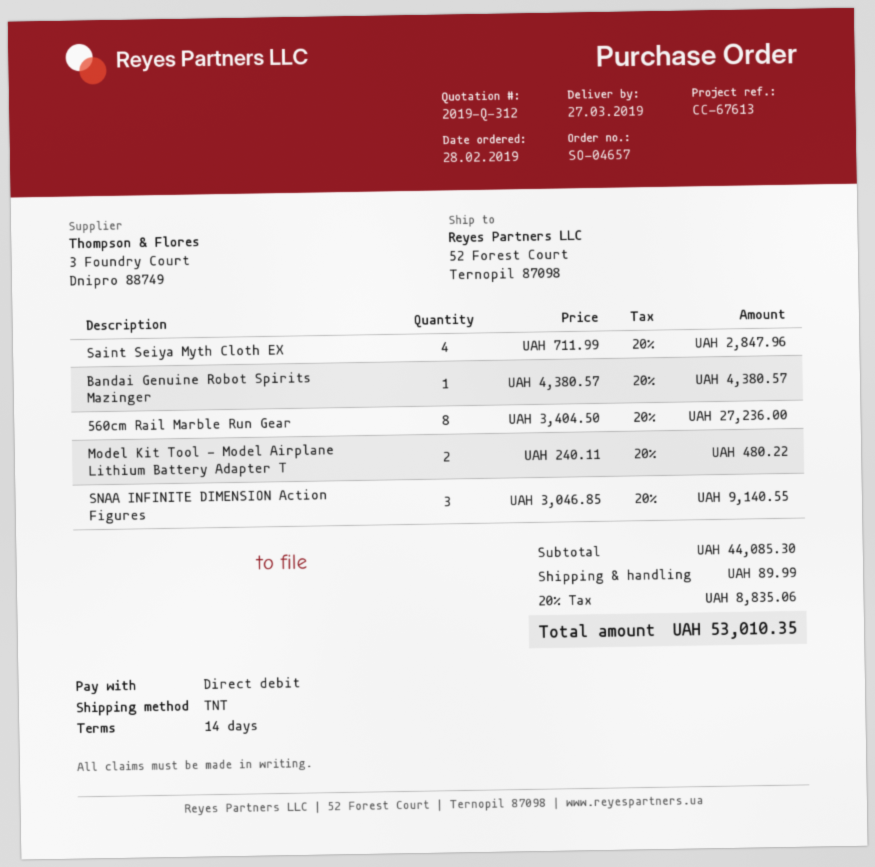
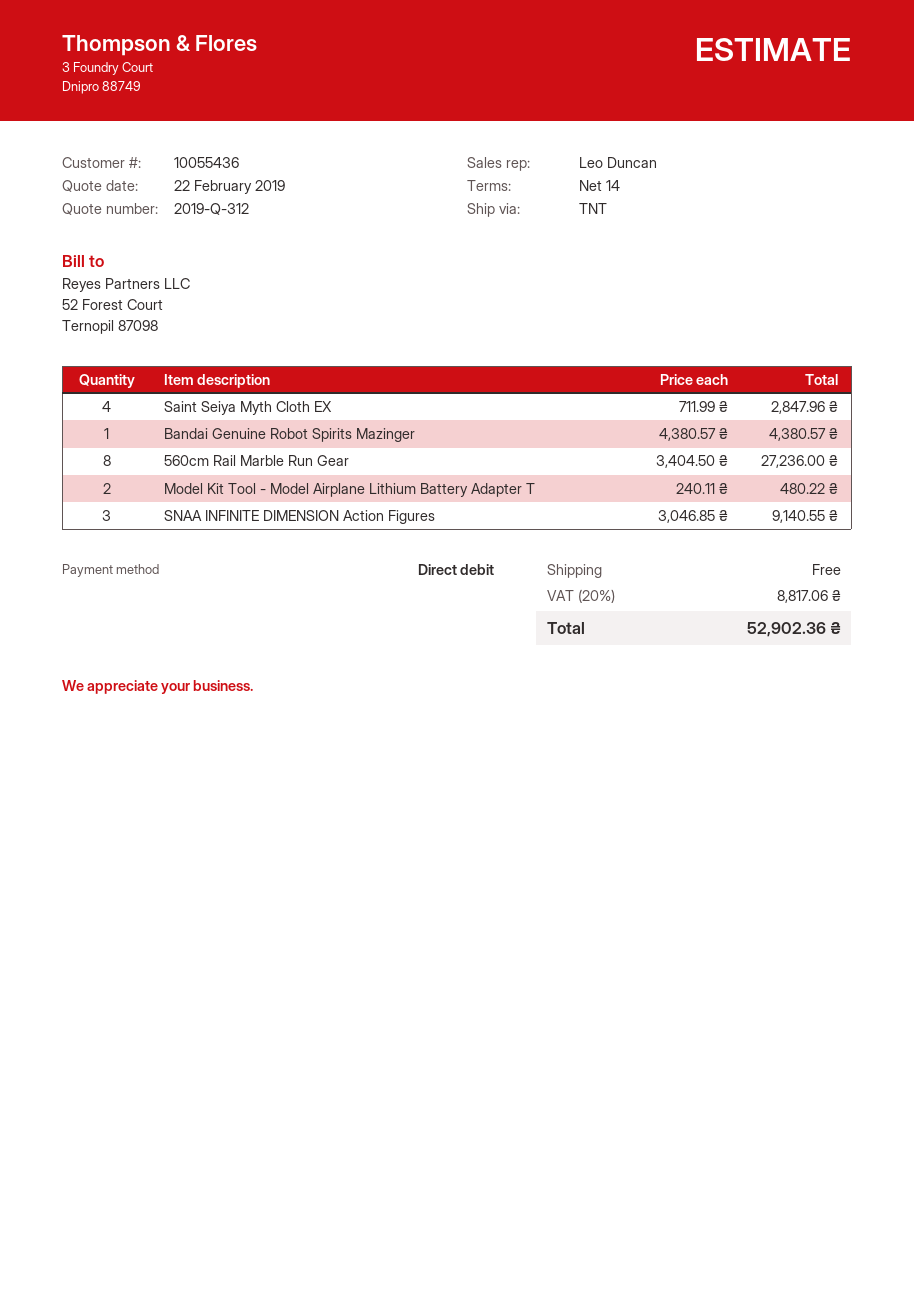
shipping: 89.99 -> 0.00
tax: 20% = 8835.06 -> 20% = 8817.06
total: 53010.35 -> 52902.36

